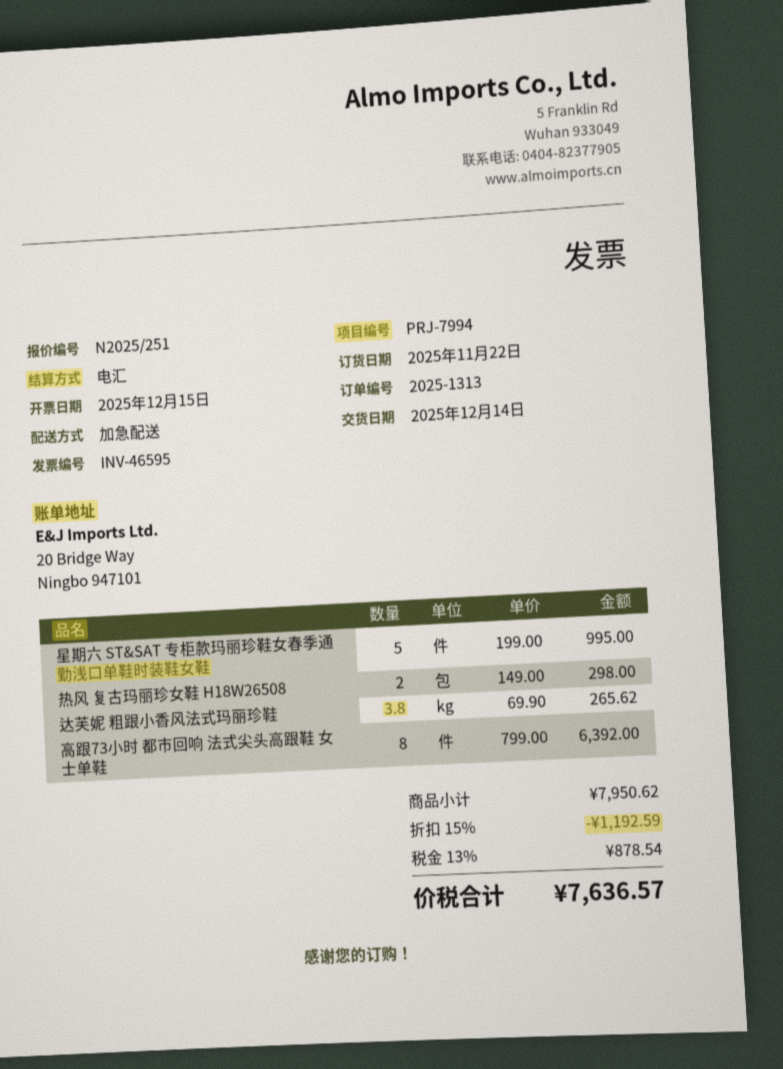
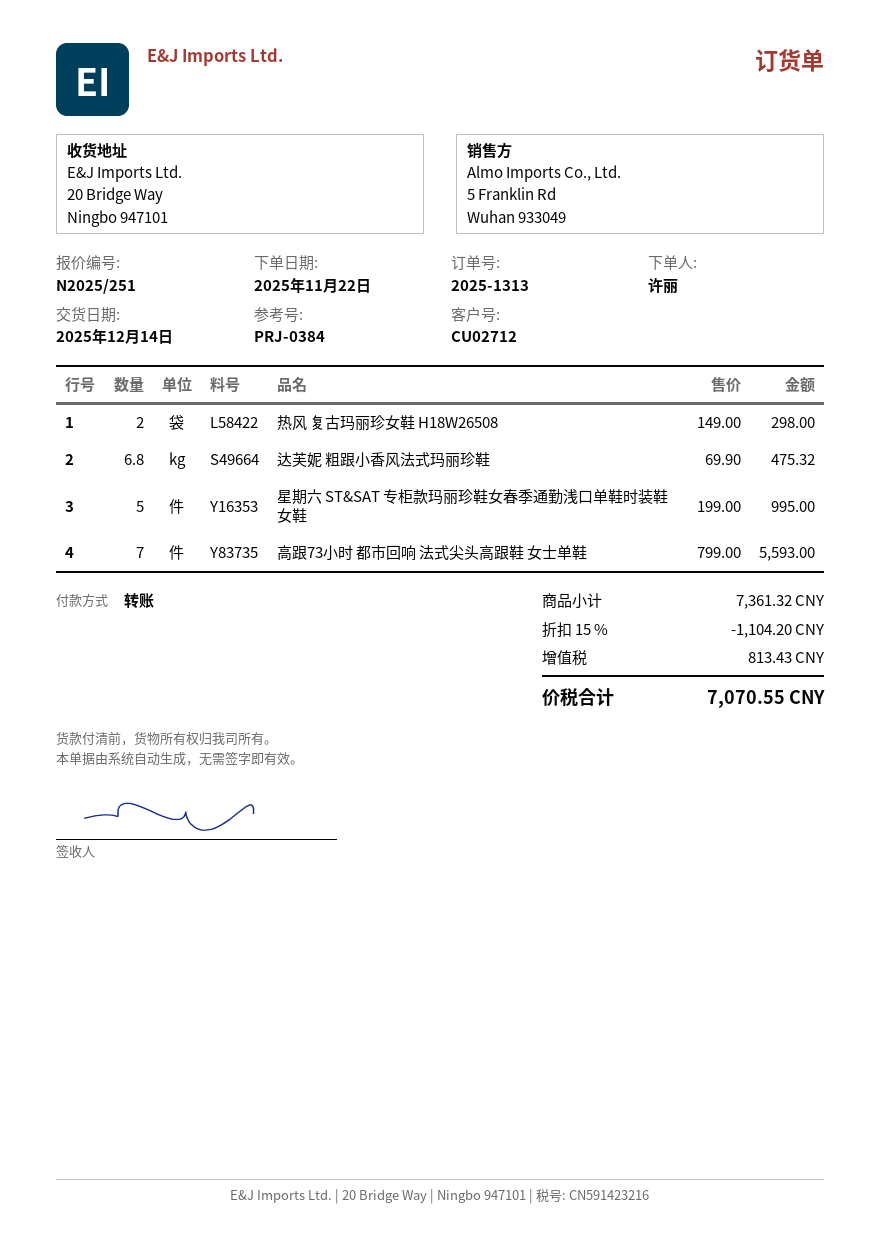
reference: PRJ-7994 -> PRJ-0384
达芙妮 粗跟小香风法式玛丽珍鞋: 3.8 x 69.90 = 265.62 -> 6.8 x 69.90 = 475.32
高跟73小时 都市回响 法式尖头高跟鞋 女士单鞋: 8 x 799.00 = 6392.00 -> 7 x 799.00 = 5593.00
subtotal: 7950.62 -> 7361.32
discount: 15% = 1192.59 -> 15% = 1104.20
tax: 878.54 -> 813.43
total: 7636.57 -> 7070.55

